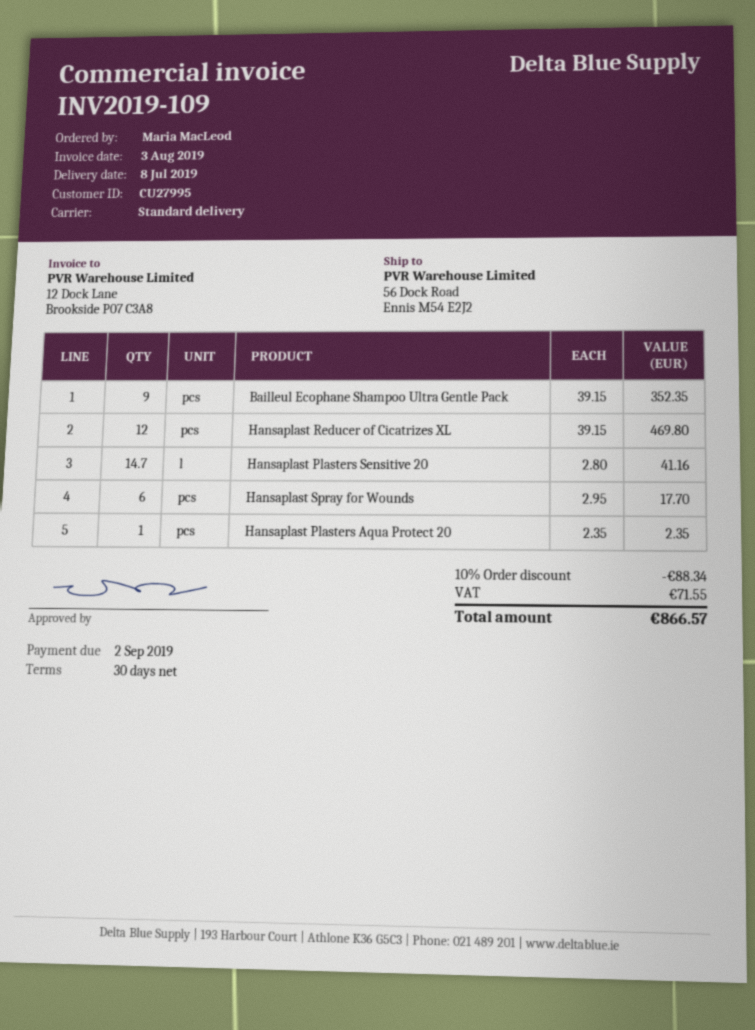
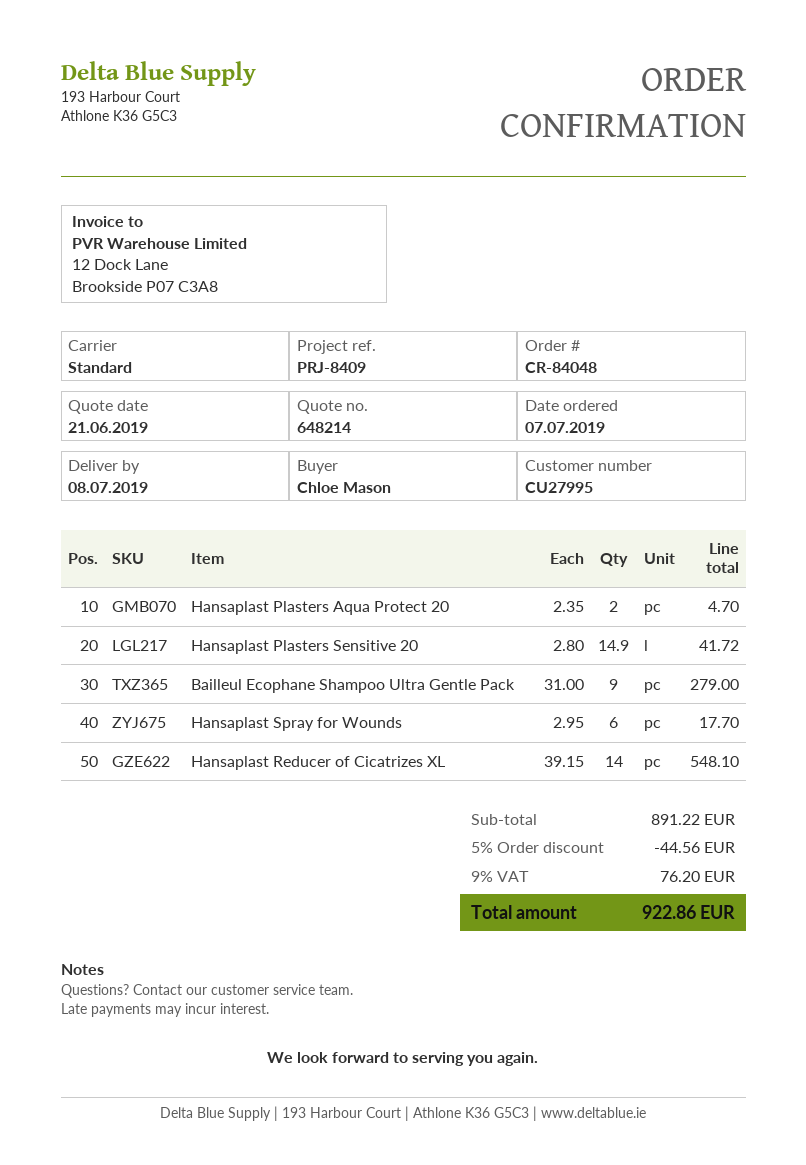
ordered by: Maria MacLeod -> Chloe Mason
Bailleul Ecophane Shampoo Ultra Gentle Pack: 9 x 39.15 = 352.35 -> 9 x 31.00 = 279.00
Hansaplast Reducer of Cicatrizes XL: 12 x 39.15 = 469.80 -> 14 x 39.15 = 548.10
Hansaplast Plasters Sensitive 20: 14.7 x 2.80 = 41.16 -> 14.9 x 2.80 = 41.72
Hansaplast Plasters Aqua Protect 20: 1 x 2.35 = 2.35 -> 2 x 2.35 = 4.70
discount: 10% = 88.34 -> 5% = 44.56
tax: 71.55 -> 76.20
total: 866.57 -> 922.86

